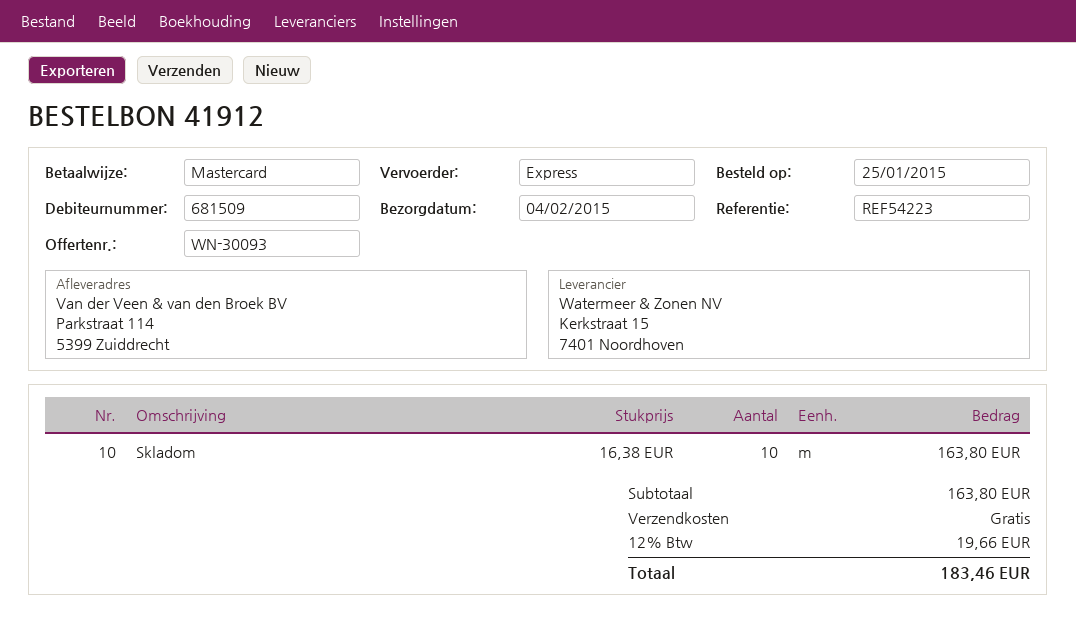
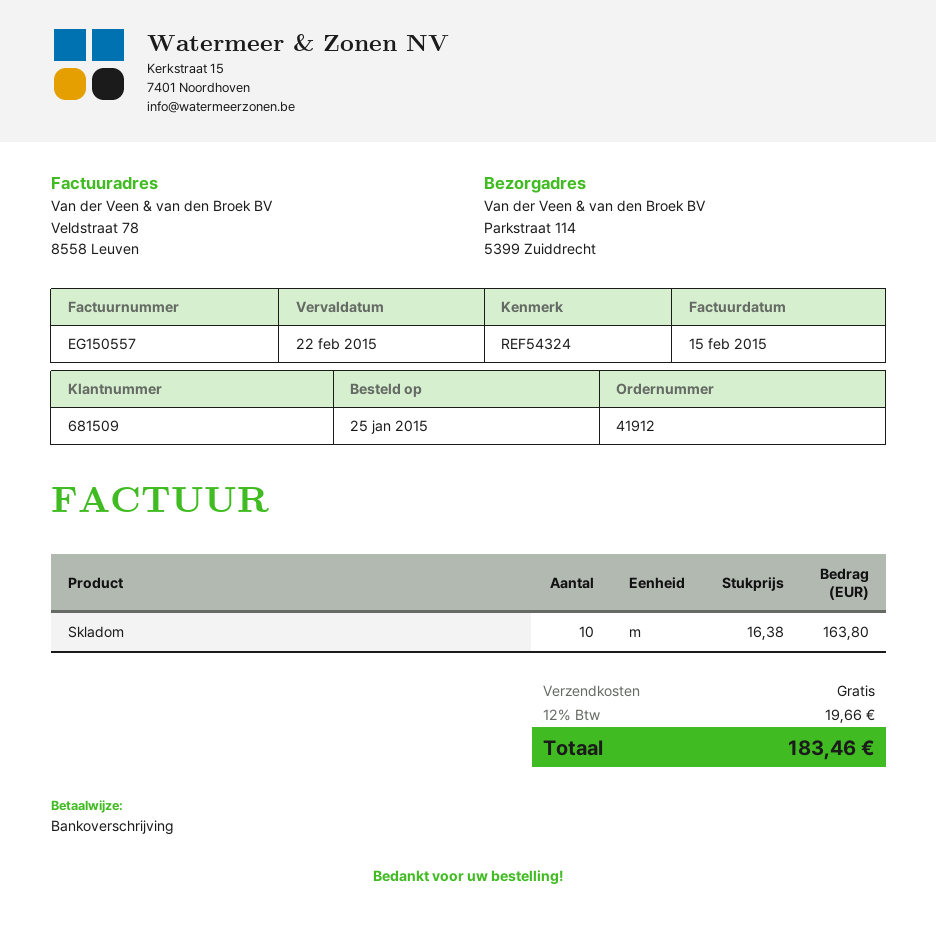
reference: REF54223 -> REF54324
payment method: Mastercard -> bank transfer

